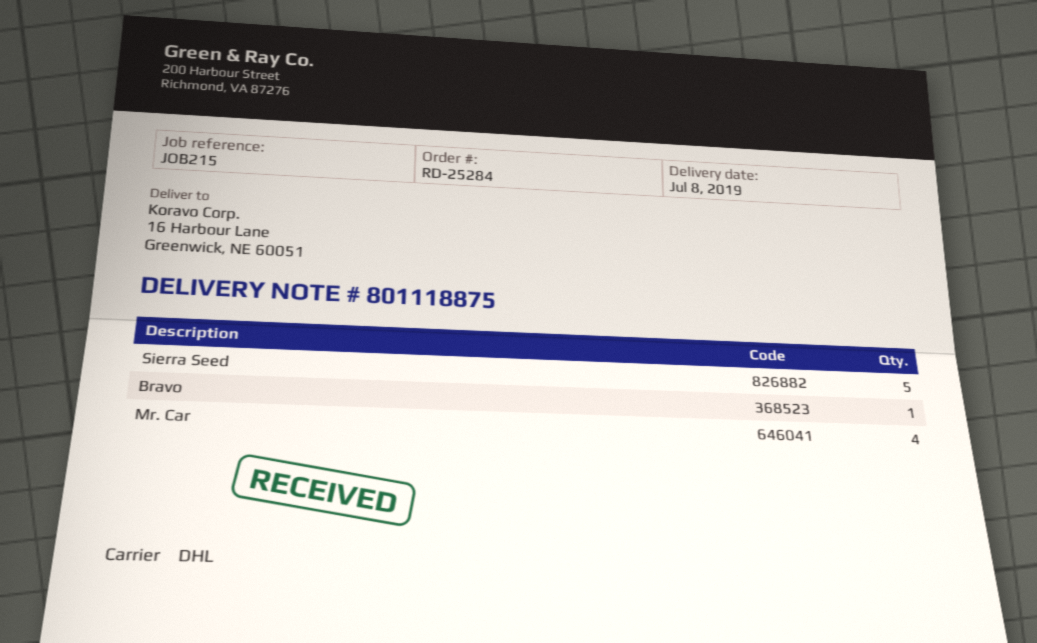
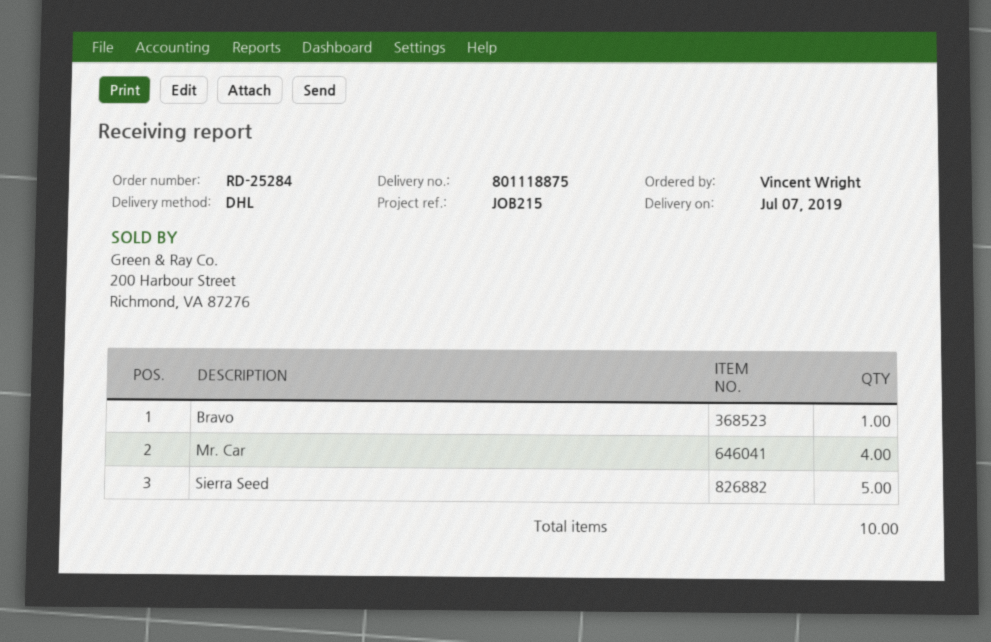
delivery date: 2019-07-08 -> 2019-07-07

